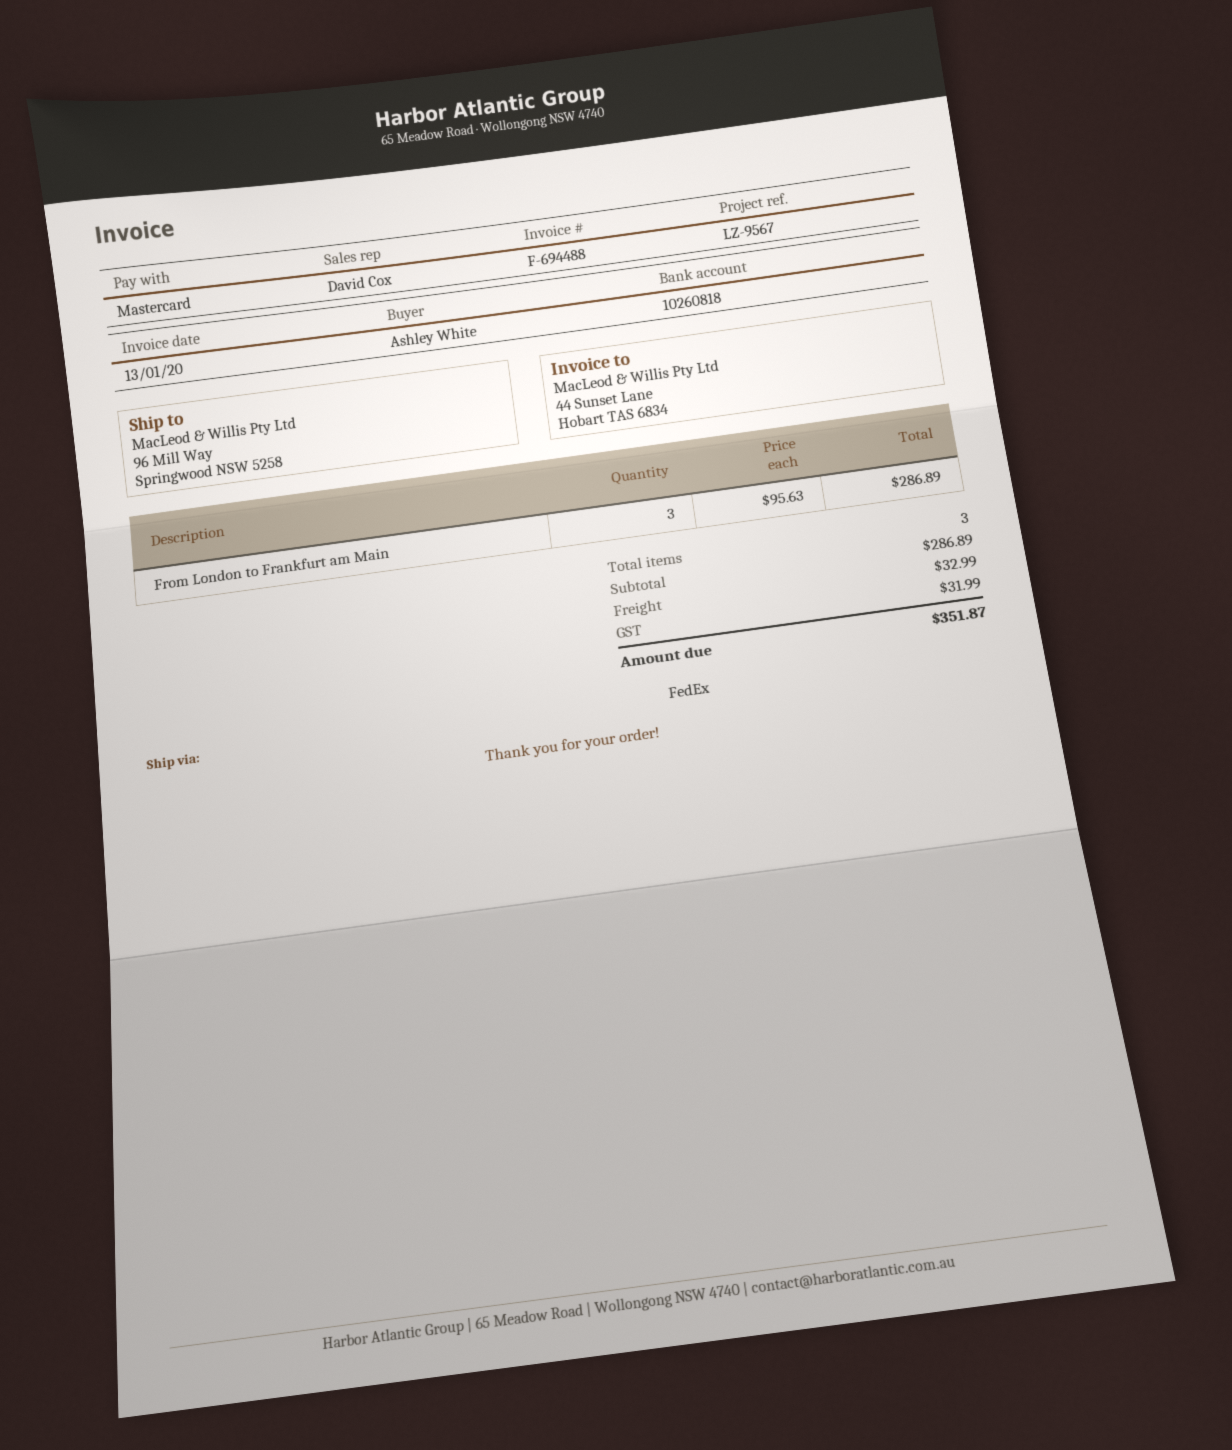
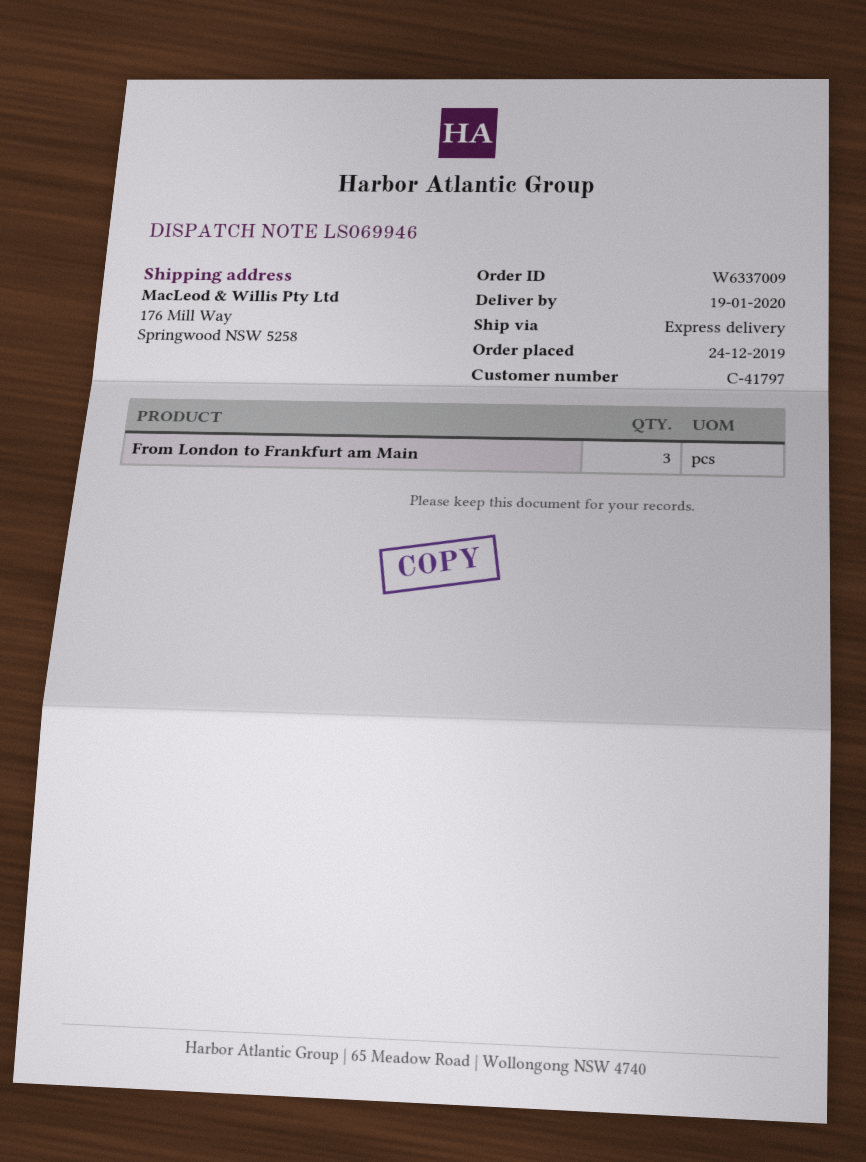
shipping method: FedEx -> express
ship to: 96 Mill Way, Springwood NSW 5258 -> 176 Mill Way, Springwood NSW 5258

